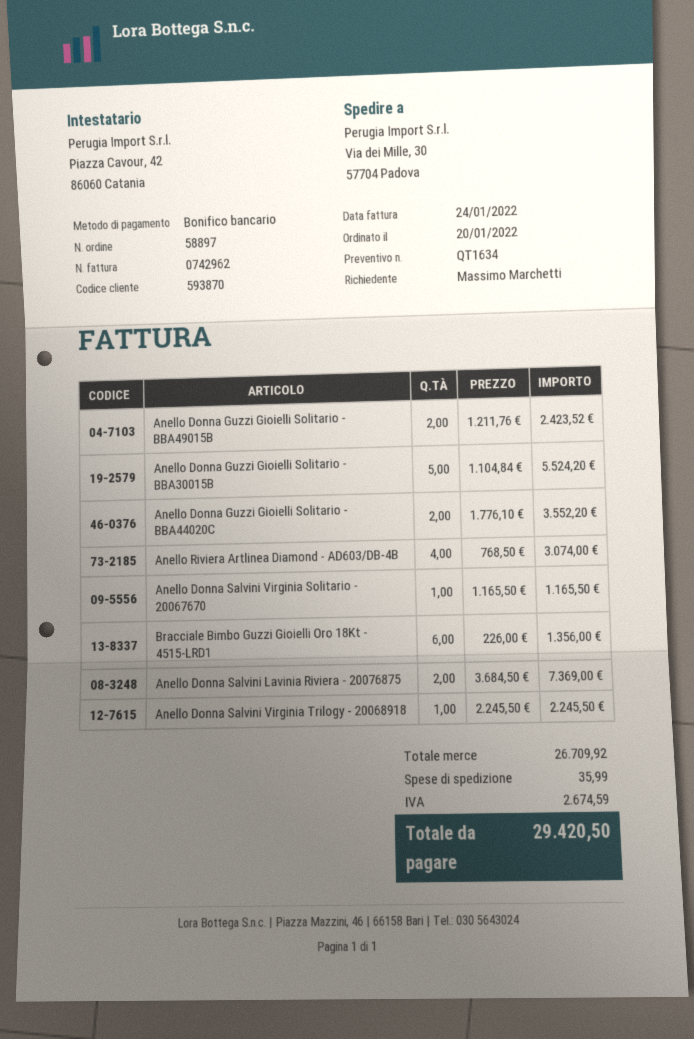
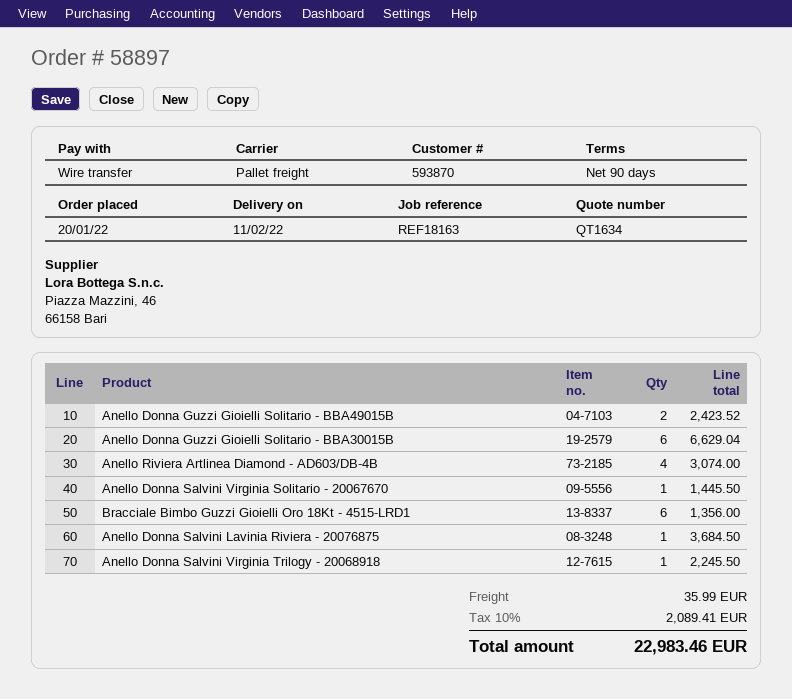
Anello Donna Guzzi Gioielli Solitario - BBA30015B: 5 for 5524.20 -> 6 for 6629.04
Anello Donna Guzzi Gioielli Solitario - BBA44020C: 2 for 3552.20 -> none
Anello Donna Salvini Virginia Solitario - 20067670: 1 for 1165.50 -> 1 for 1445.50
Anello Donna Salvini Lavinia Riviera - 20076875: 2 for 7369.00 -> 1 for 3684.50
tax: 2674.59 -> 2089.41
total: 29420.50 -> 22983.46

